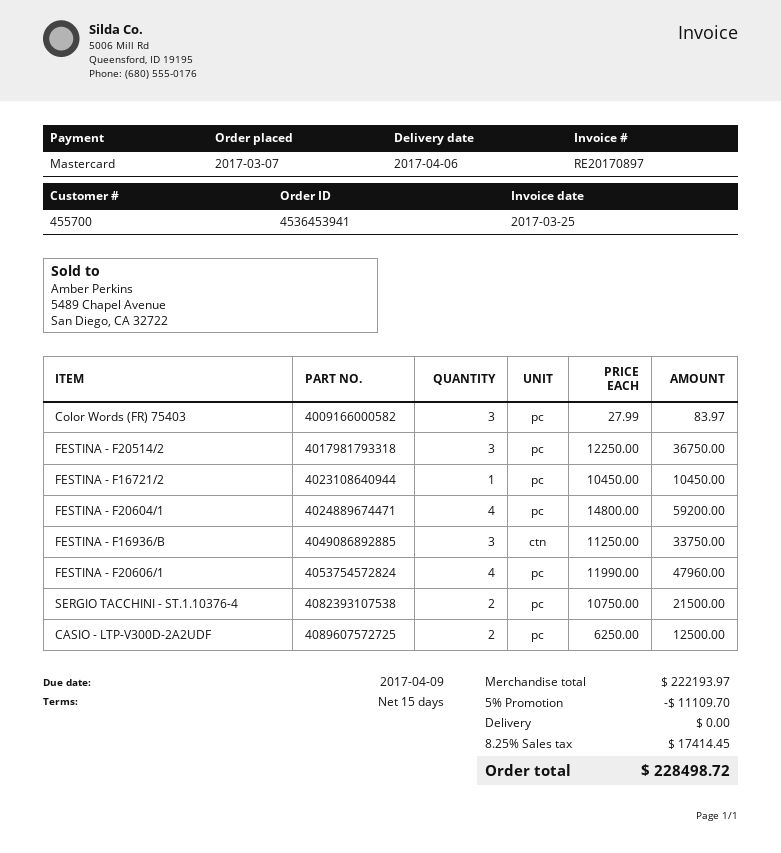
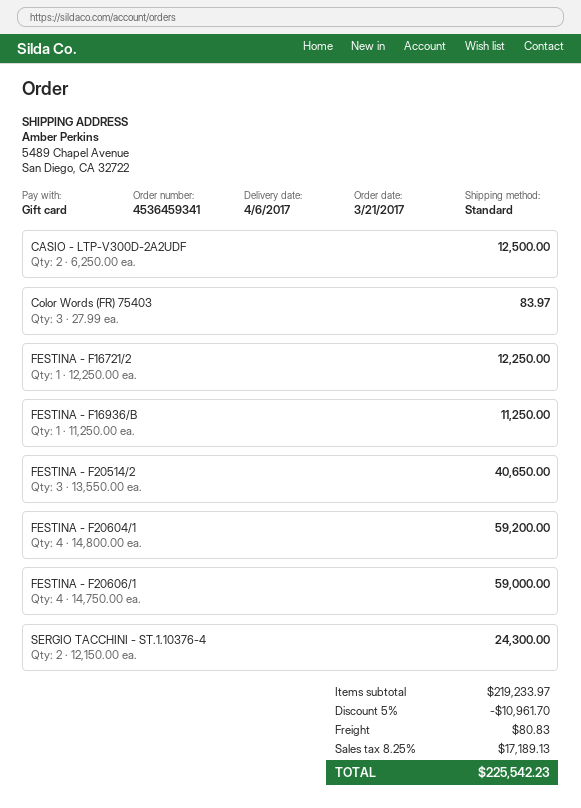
order number: 4536453941 -> 4536459341
order date: 2017-03-07 -> 2017-03-21
payment method: Mastercard -> gift card
FESTINA - F20514/2: 3 x 12250.00 = 36750.00 -> 3 x 13550.00 = 40650.00
FESTINA - F16721/2: 1 x 10450.00 = 10450.00 -> 1 x 12250.00 = 12250.00
FESTINA - F16936/B: 3 x 11250.00 = 33750.00 -> 1 x 11250.00 = 11250.00
FESTINA - F20606/1: 4 x 11990.00 = 47960.00 -> 4 x 14750.00 = 59000.00
SERGIO TACCHINI - ST.1.10376-4: 2 x 10750.00 = 21500.00 -> 2 x 12150.00 = 24300.00
subtotal: 222193.97 -> 219233.97
discount: 5% = 11109.70 -> 5% = 10961.70
shipping: 0.00 -> 80.83
tax: 8.25% = 17414.45 -> 8.25% = 17189.13
total: 228498.72 -> 225542.23

